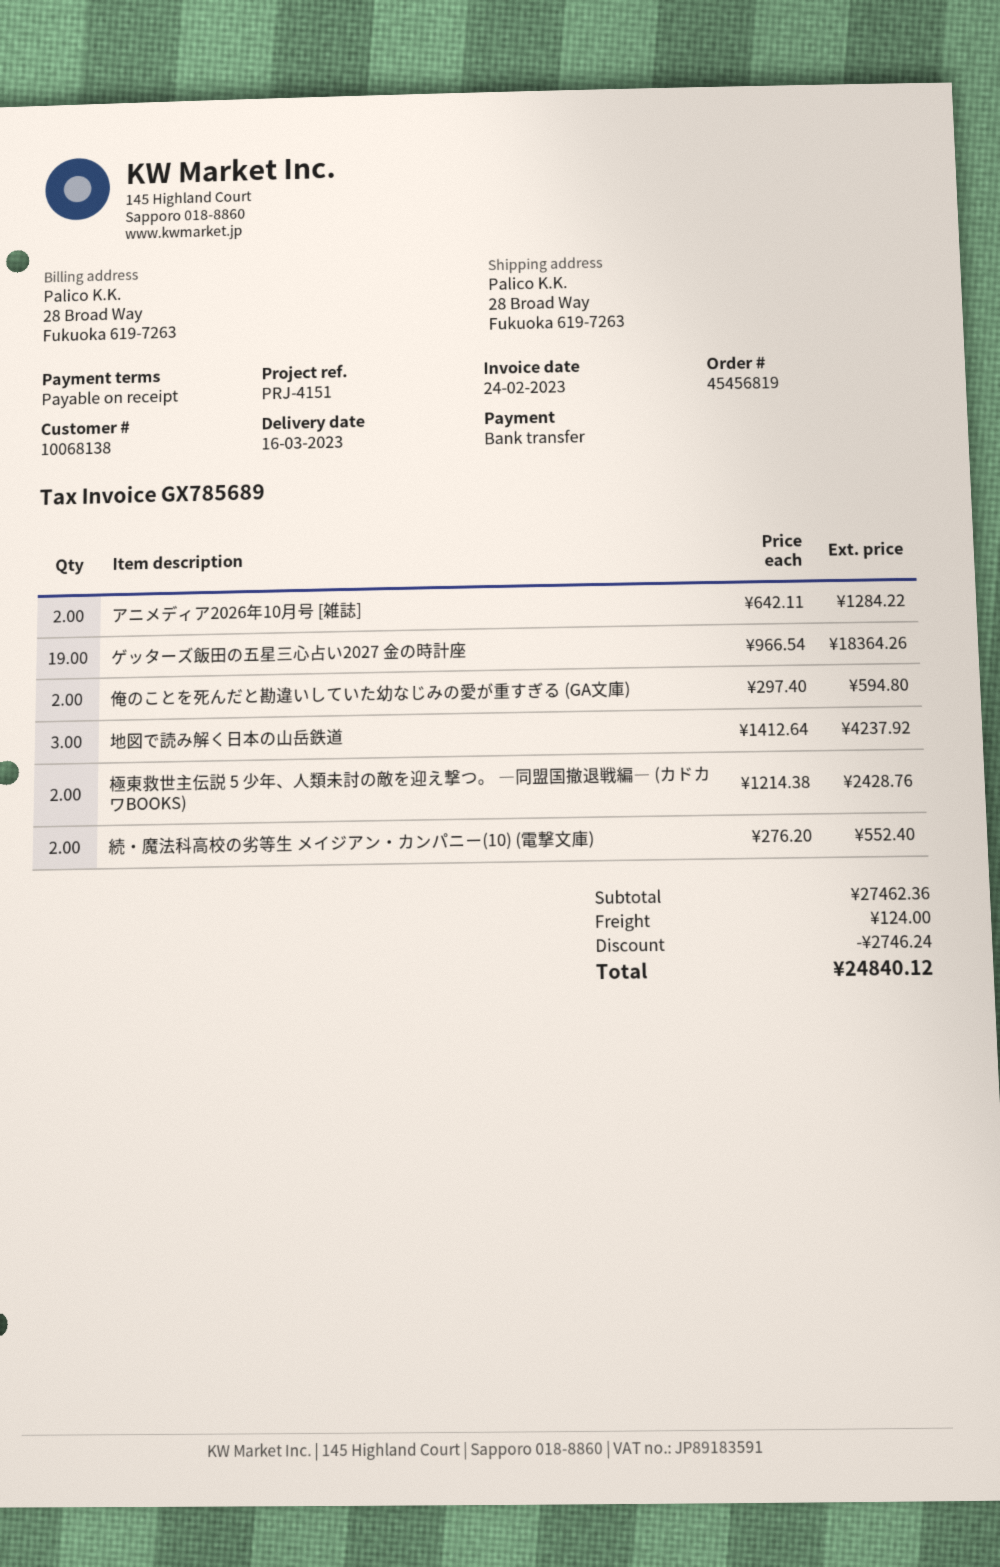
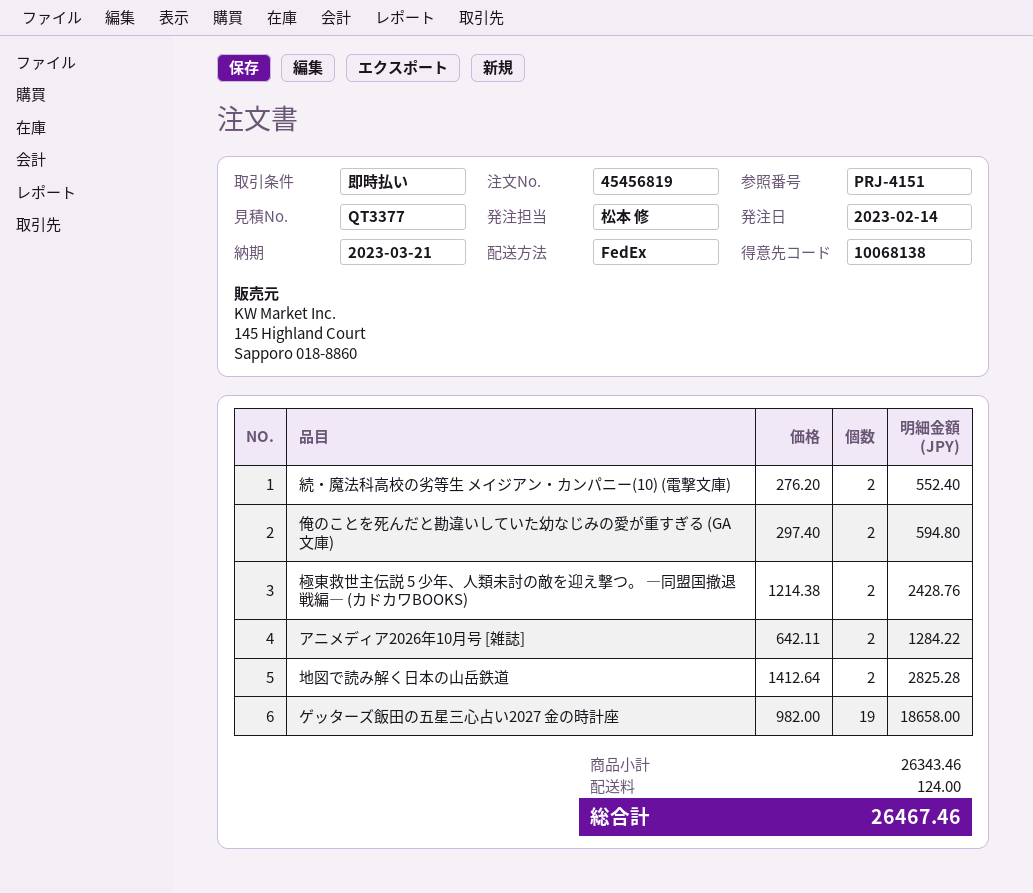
delivery date: 2023-03-16 -> 2023-03-21
ゲッターズ飯田の五星三心占い2027 金の時計座: 19 x 966.54 = 18364.26 -> 19 x 982.00 = 18658.00
地図で読み解く日本の山岳鉄道: 3 x 1412.64 = 4237.92 -> 2 x 1412.64 = 2825.28
subtotal: 27462.36 -> 26343.46
discount: 2746.24 -> none
total: 24840.12 -> 26467.46

